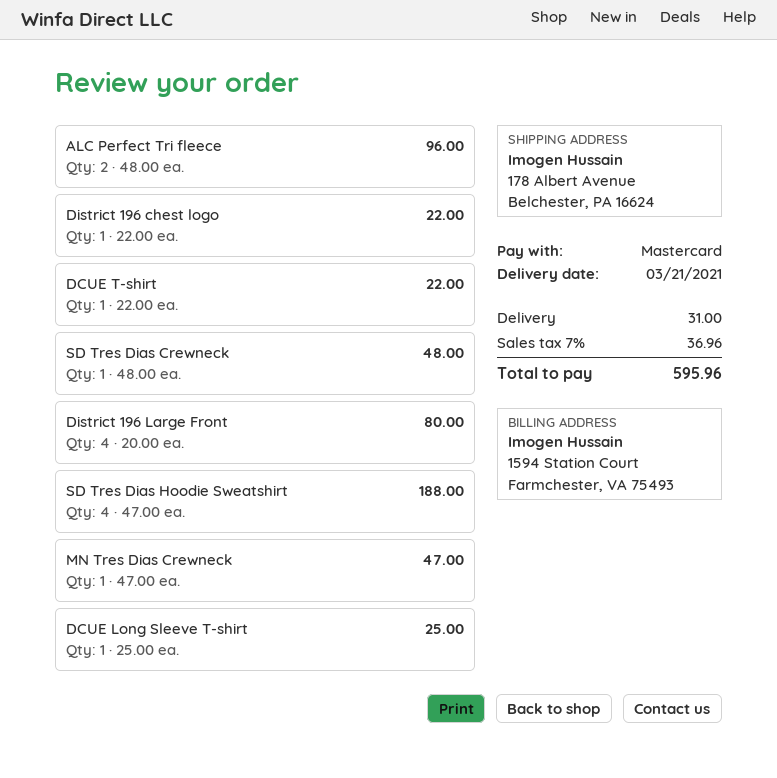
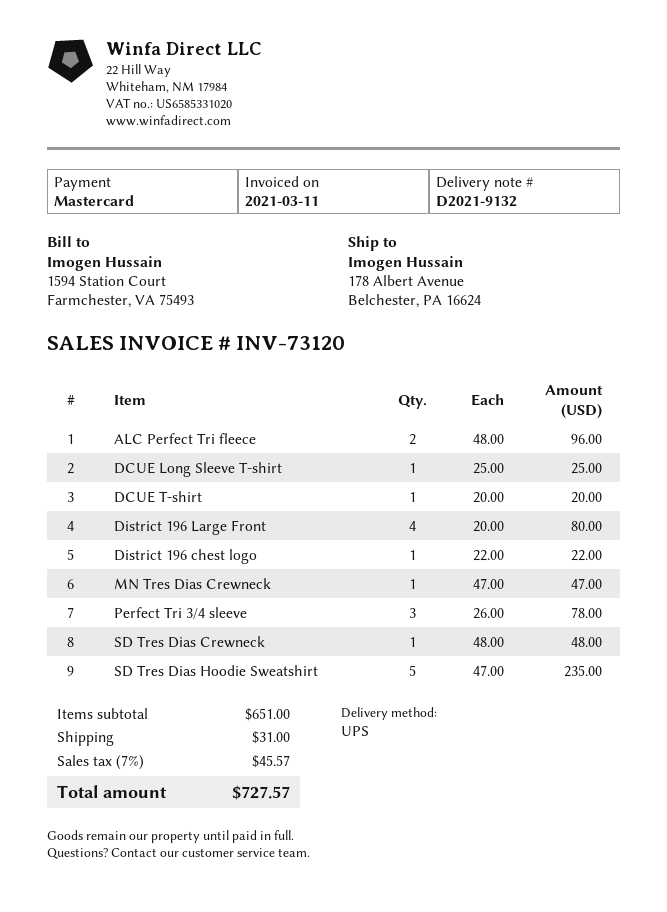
DCUE T-shirt: 1 x 22.00 = 22.00 -> 1 x 20.00 = 20.00
SD Tres Dias Hoodie Sweatshirt: 4 x 47.00 = 188.00 -> 5 x 47.00 = 235.00
Perfect Tri 3/4 sleeve: none -> 3 x 26.00 = 78.00
tax: 7% = 36.96 -> 7% = 45.57
total: 595.96 -> 727.57

